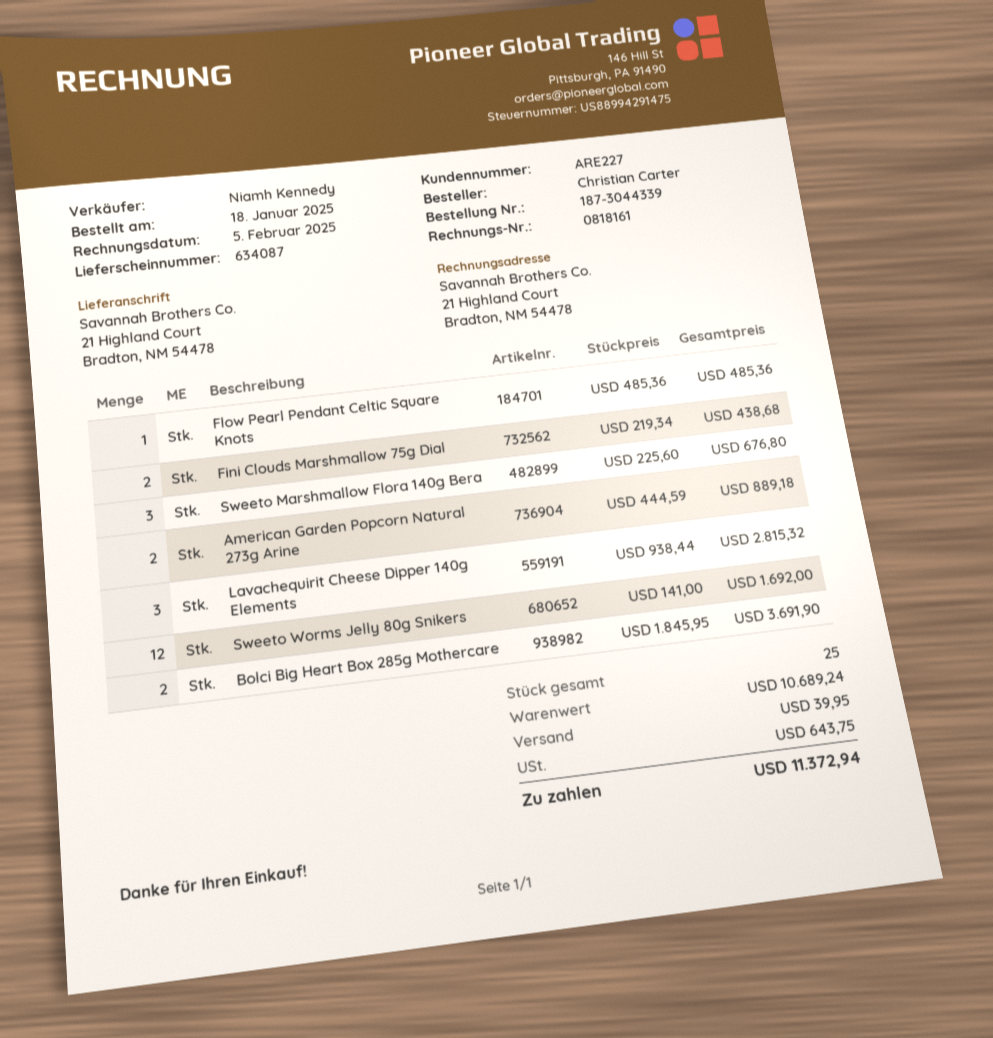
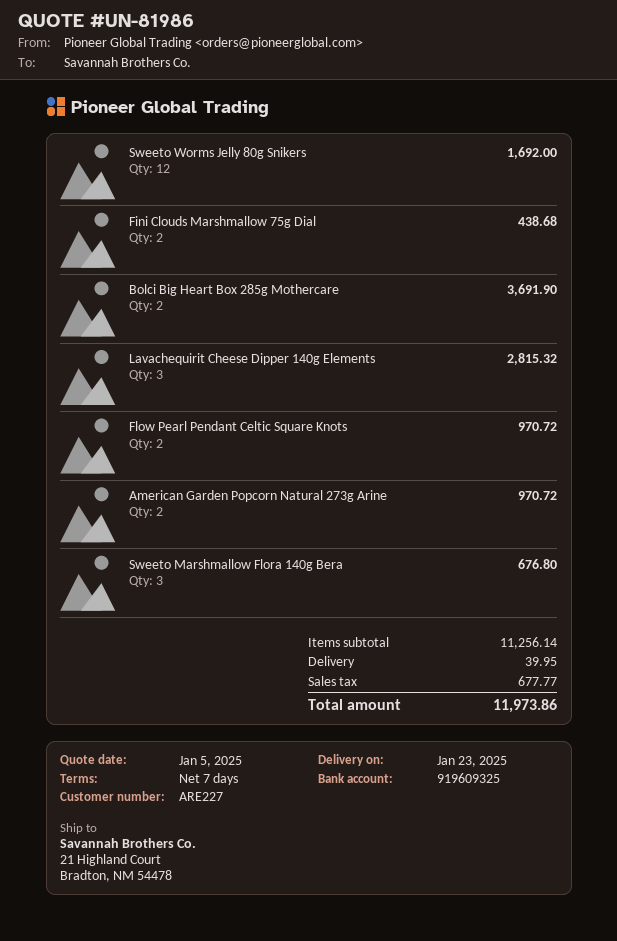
Flow Pearl Pendant Celtic Square Knots: 1 for 485.36 -> 2 for 970.72
American Garden Popcorn Natural 273g Arine: 2 for 889.18 -> 2 for 970.72
subtotal: 10689.24 -> 11256.14
tax: 643.75 -> 677.77
total: 11372.94 -> 11973.86

